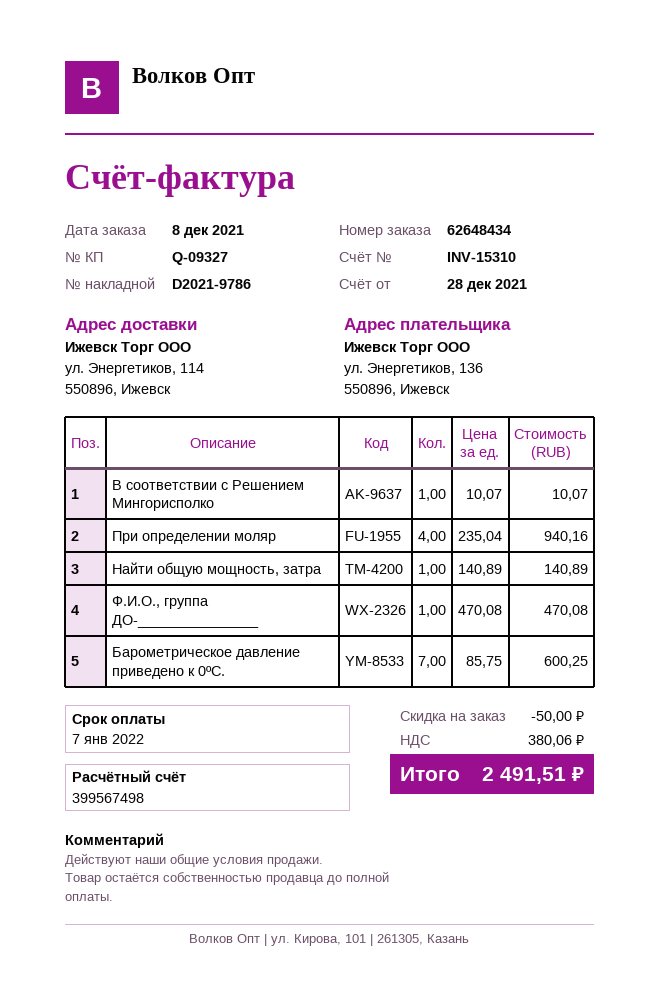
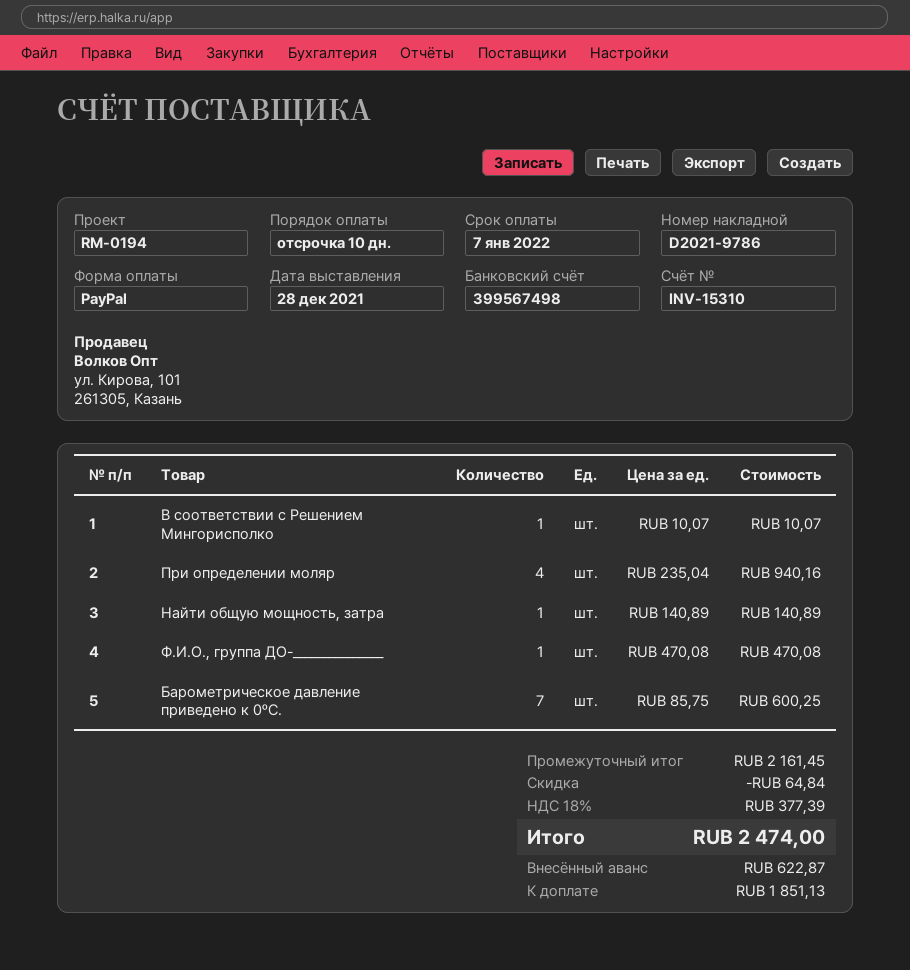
discount: 50.00 -> 64.84
tax: 380.06 -> 377.39
total: 2491.51 -> 2474.00

